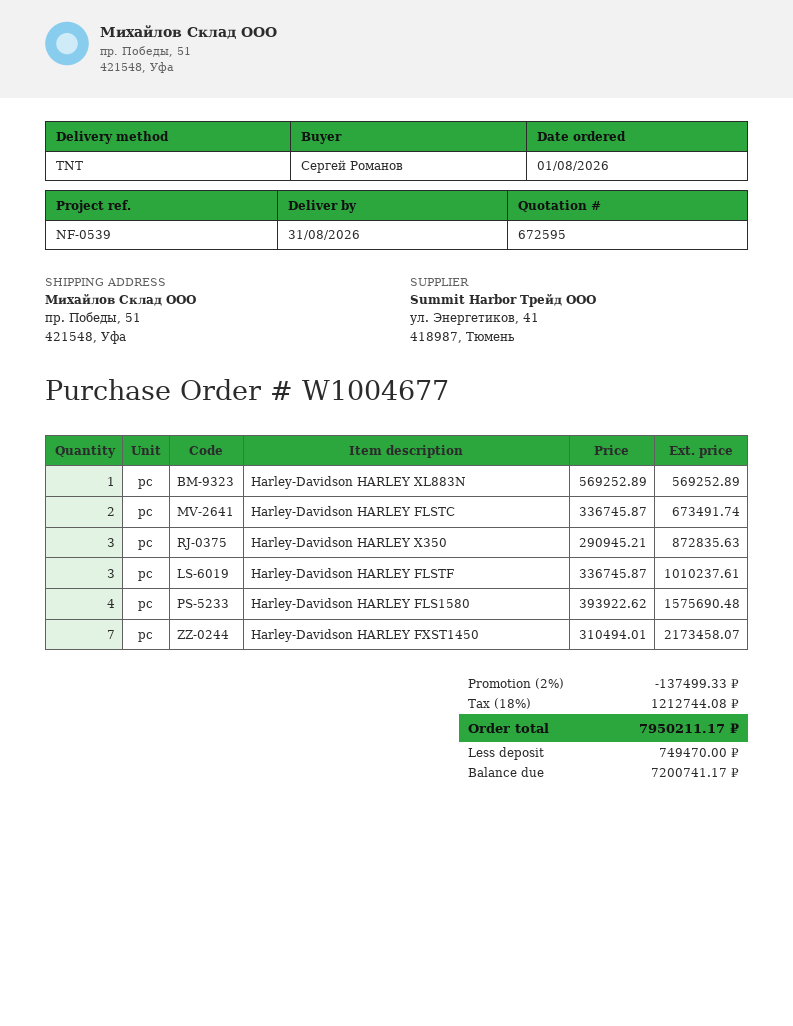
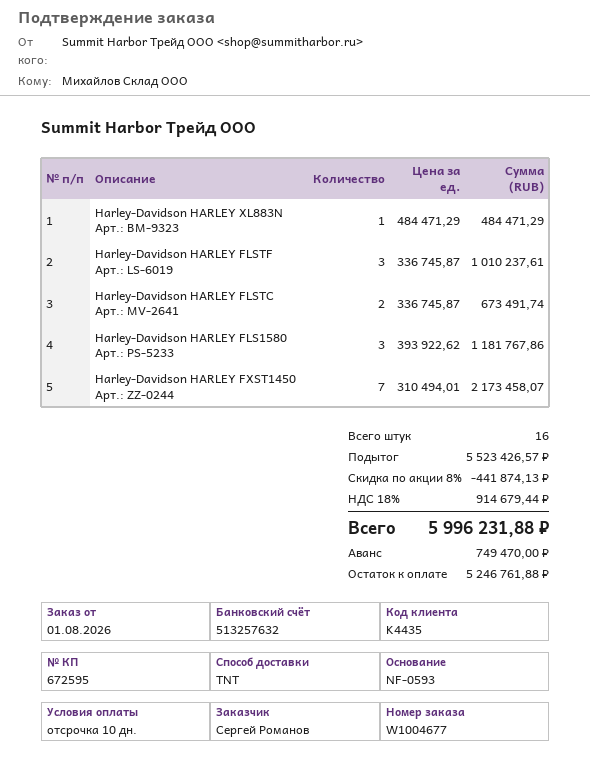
reference: NF-0539 -> NF-0593
Harley-Davidson HARLEY XL883N: 1 x 569252.89 = 569252.89 -> 1 x 484471.29 = 484471.29
Harley-Davidson HARLEY X350: 3 x 290945.21 = 872835.63 -> none
Harley-Davidson HARLEY FLS1580: 4 x 393922.62 = 1575690.48 -> 3 x 393922.62 = 1181767.86
discount: 2% = 137499.33 -> 8% = 441874.13
tax: 18% = 1212744.08 -> 18% = 914679.44
total: 7950211.17 -> 5996231.88
balance: 7200741.17 -> 5246761.88

